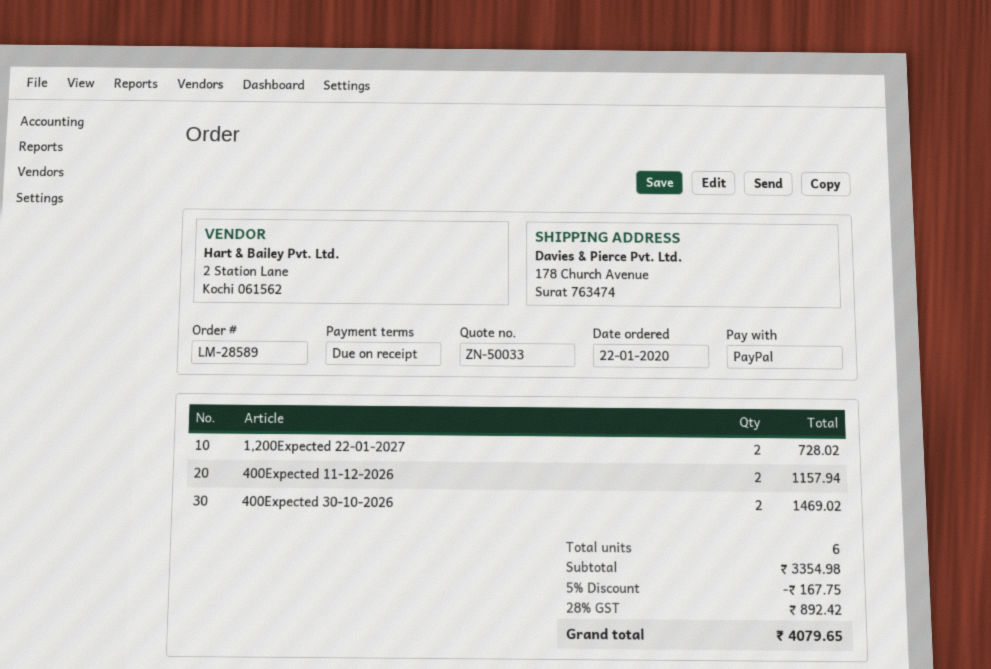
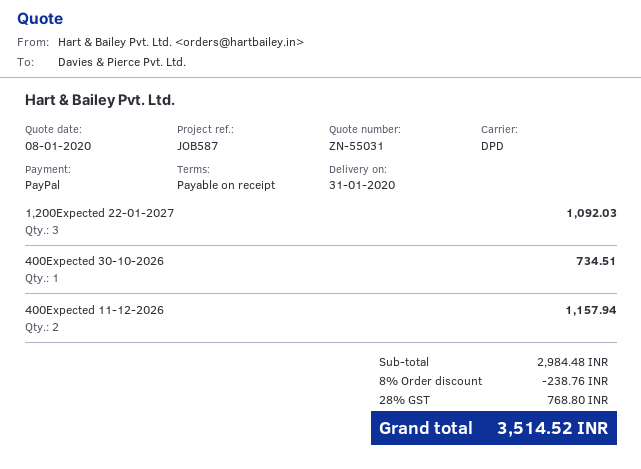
quote number: ZN-50033 -> ZN-55031
1,200Expected 22-01-2027: 2 for 728.02 -> 3 for 1092.03
400Expected 30-10-2026: 2 for 1469.02 -> 1 for 734.51
subtotal: 3354.98 -> 2984.48
discount: 5% = 167.75 -> 8% = 238.76
tax: 28% = 892.42 -> 28% = 768.80
total: 4079.65 -> 3514.52

